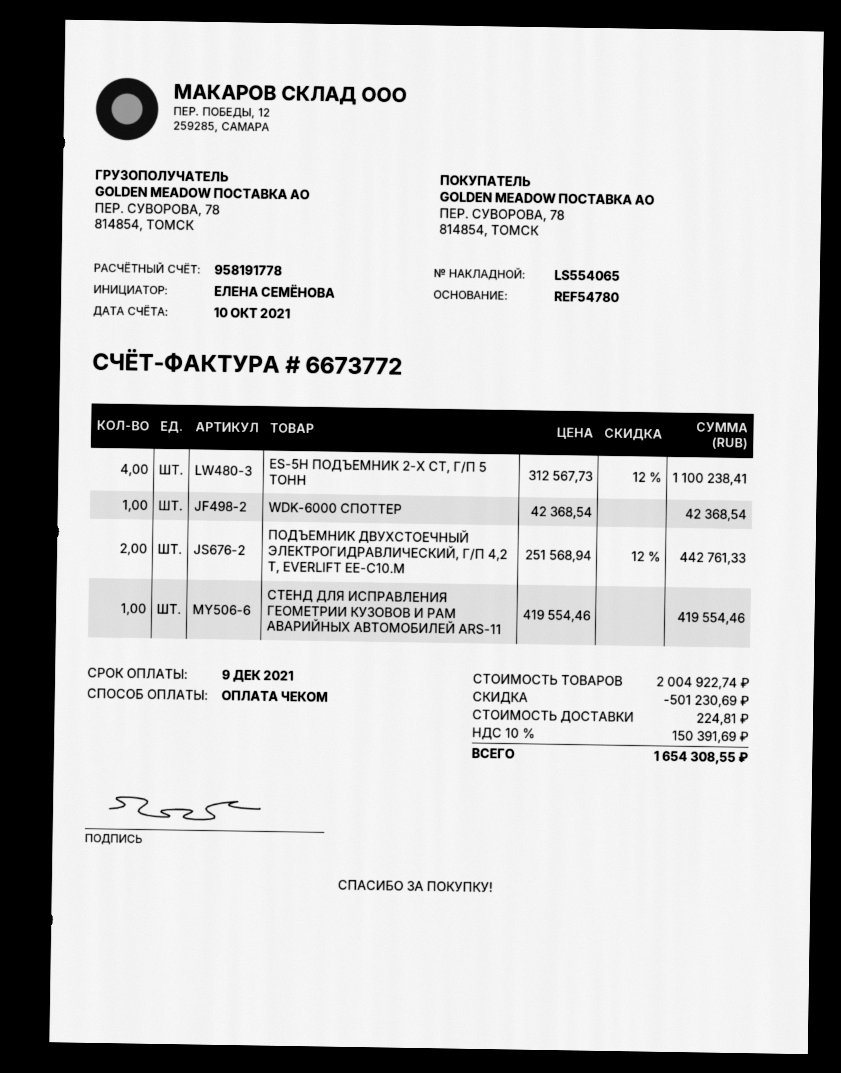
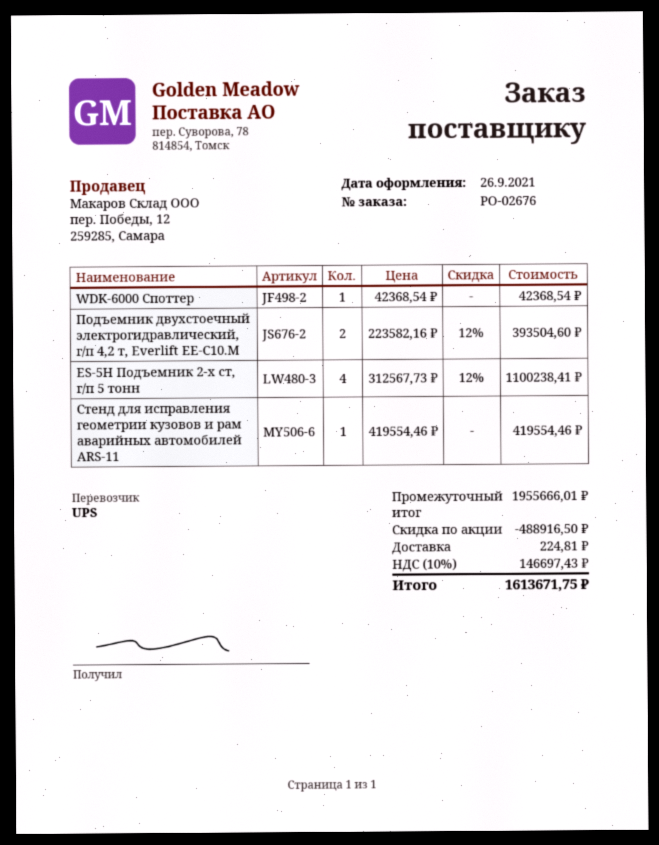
ПОДЪЕМНИК ДВУХСТОЕЧНЫЙ ЭЛЕКТРОГИДРАВЛИЧЕСКИЙ, Г/П 4,2 Т, EVERLIFT EE-C10.M: 2 x 251568.94 - 12% = 442761.33 -> 2 x 223582.16 - 12% = 393504.60
subtotal: 2004922.74 -> 1955666.01
discount: 501230.69 -> 488916.50
tax: 10% = 150391.69 -> 10% = 146697.43
total: 1654308.55 -> 1613671.75

